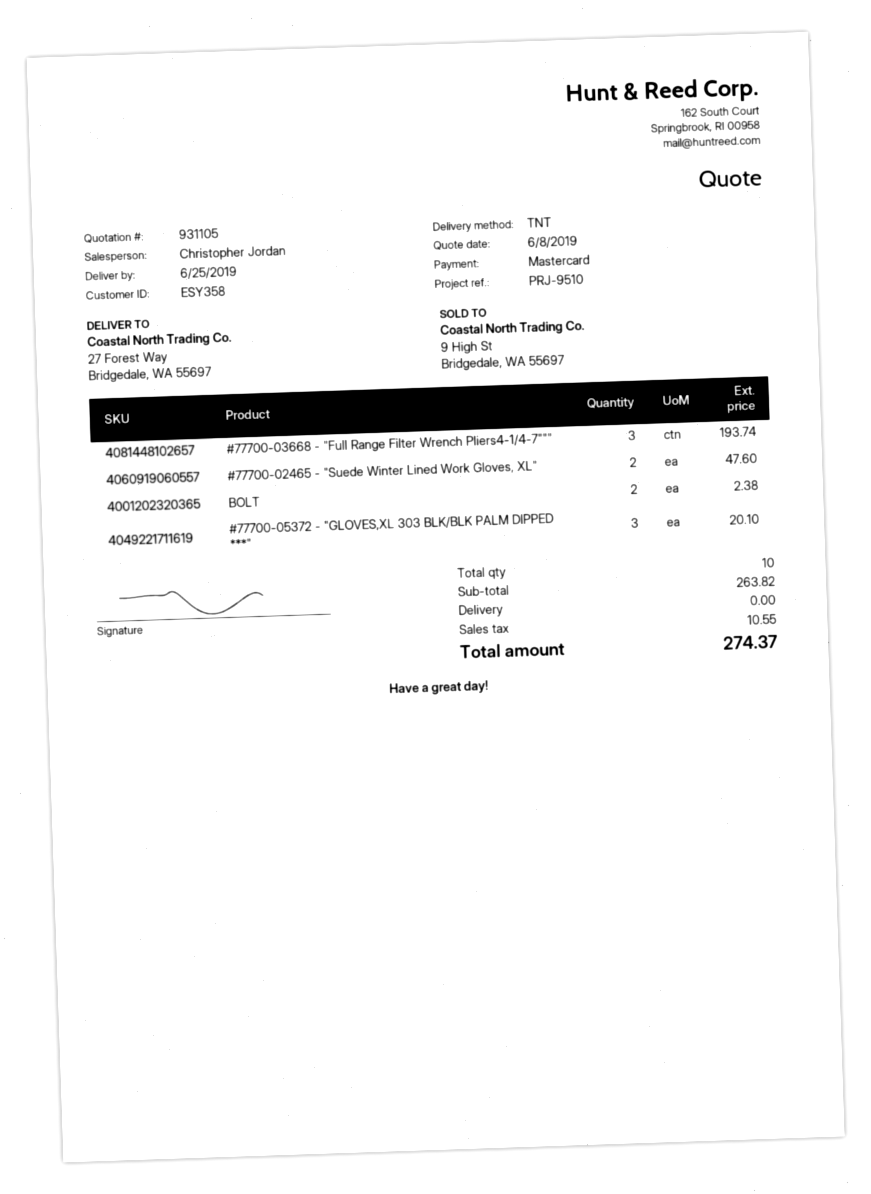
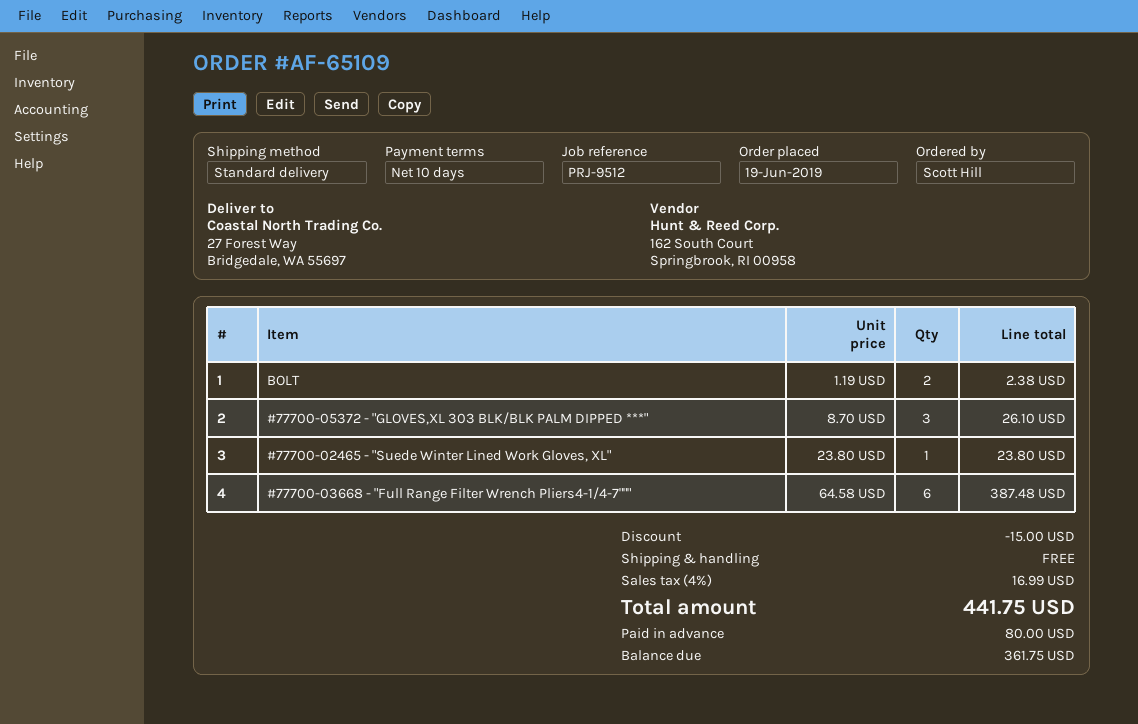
reference: PRJ-9510 -> PRJ-9512
shipping method: TNT -> standard
#77700-03668 - "Full Range Filter Wrench Pliers4-1/4-7""": 3 for 193.74 -> 6 for 387.48
#77700-02465 - "Suede Winter Lined Work Gloves, XL": 2 for 47.60 -> 1 for 23.80
#77700-05372 - "GLOVES,XL 303 BLK/BLK PALM DIPPED ***": 3 for 20.10 -> 3 for 26.10
discount: none -> 15.00
tax: 10.55 -> 16.99
total: 274.37 -> 441.75

